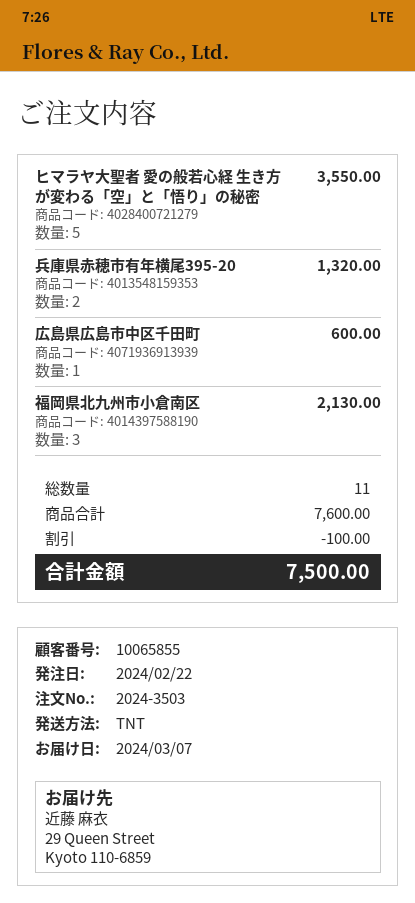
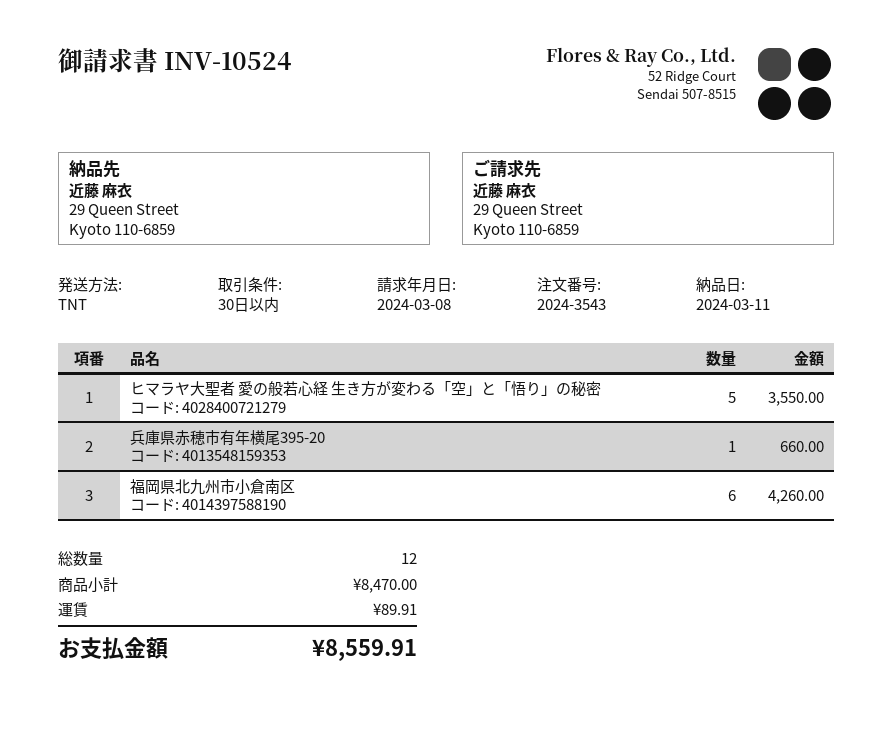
order number: 2024-3503 -> 2024-3543
delivery date: 2024-03-07 -> 2024-03-11
兵庫県赤穂市有年横尾395-20: 2 for 1320.00 -> 1 for 660.00
広島県広島市中区千田町: 1 for 600.00 -> none
福岡県北九州市小倉南区: 3 for 2130.00 -> 6 for 4260.00
total quantity: 11 -> 12
subtotal: 7600.00 -> 8470.00
discount: 100.00 -> none
shipping: none -> 89.91
total: 7500.00 -> 8559.91

